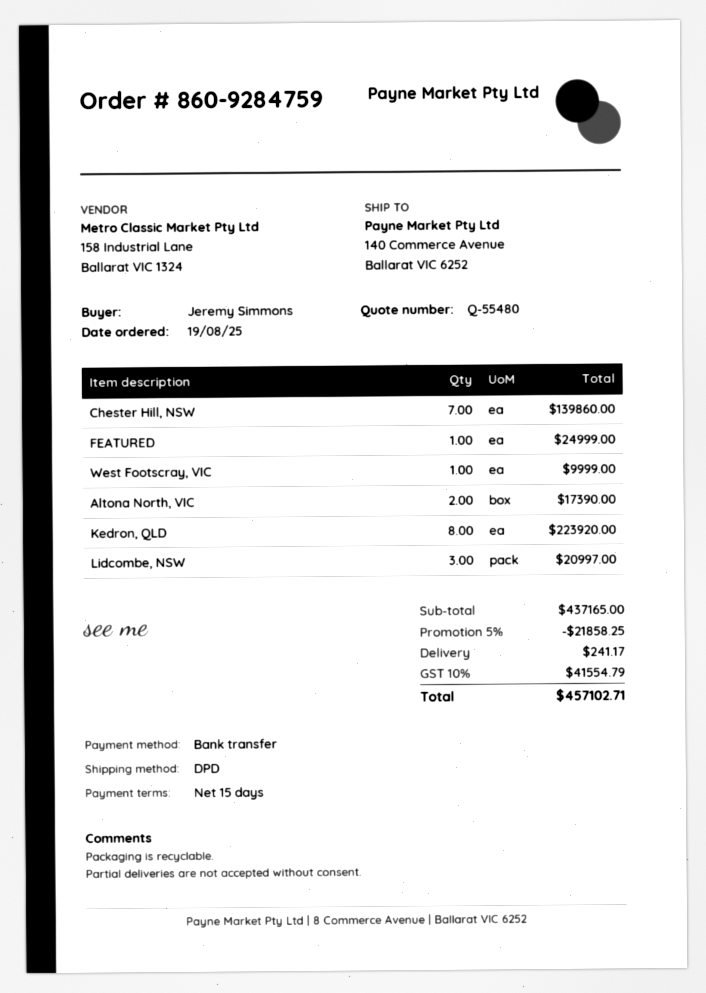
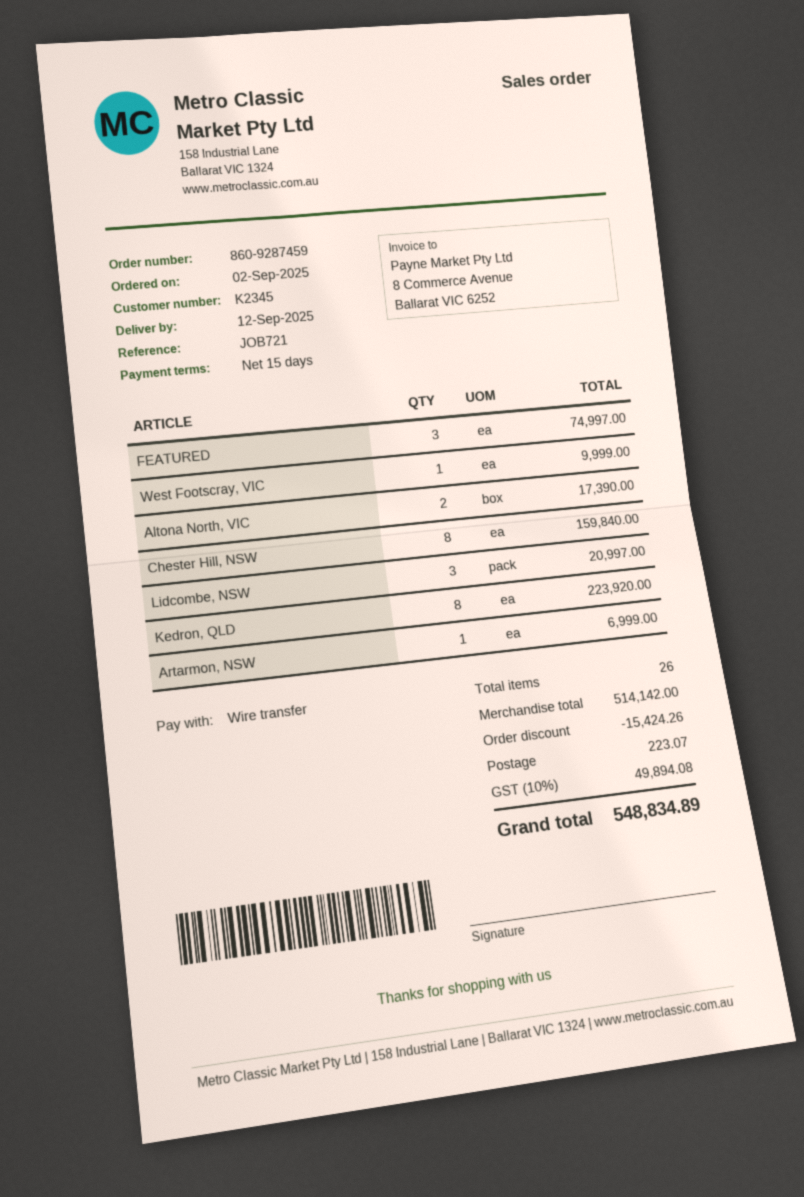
order number: 860-9284759 -> 860-9287459
order date: 2025-08-19 -> 2025-09-02
Chester Hill, NSW: 7 for 139860.00 -> 8 for 159840.00
FEATURED: 1 for 24999.00 -> 3 for 74997.00
Artarmon, NSW: none -> 1 for 6999.00
subtotal: 437165.00 -> 514142.00
discount: 21858.25 -> 15424.26
shipping: 241.17 -> 223.07
tax: 10% = 41554.79 -> 10% = 49894.08
total: 457102.71 -> 548834.89

